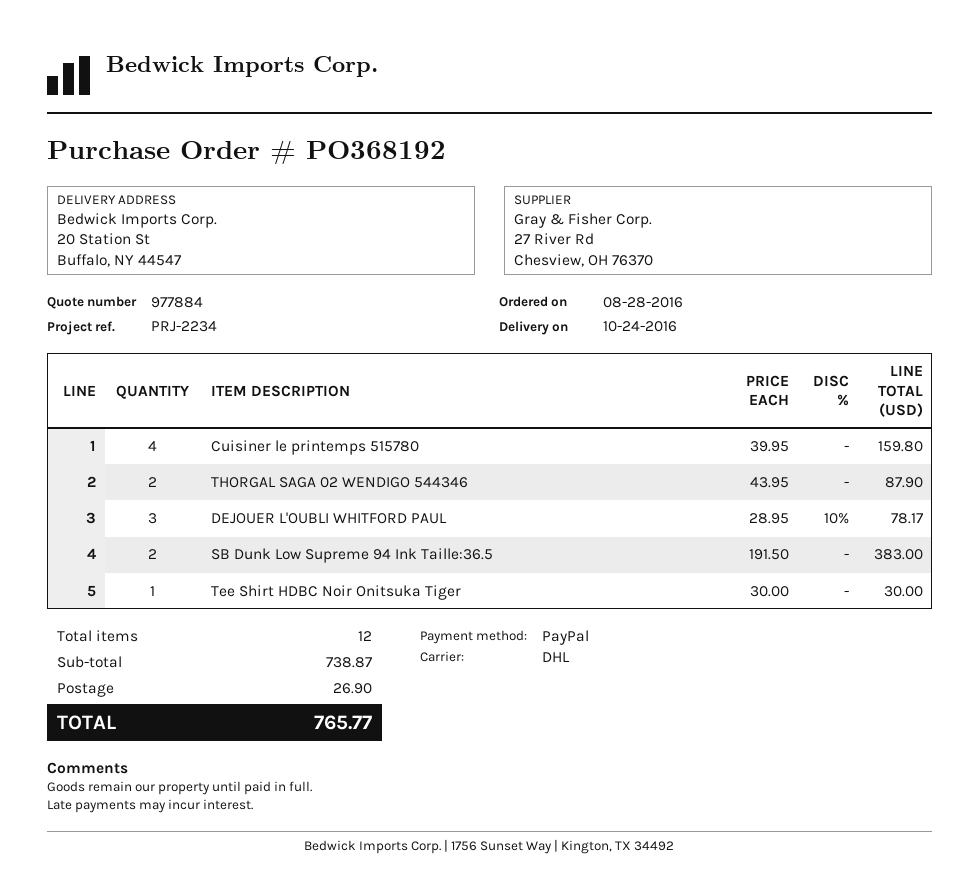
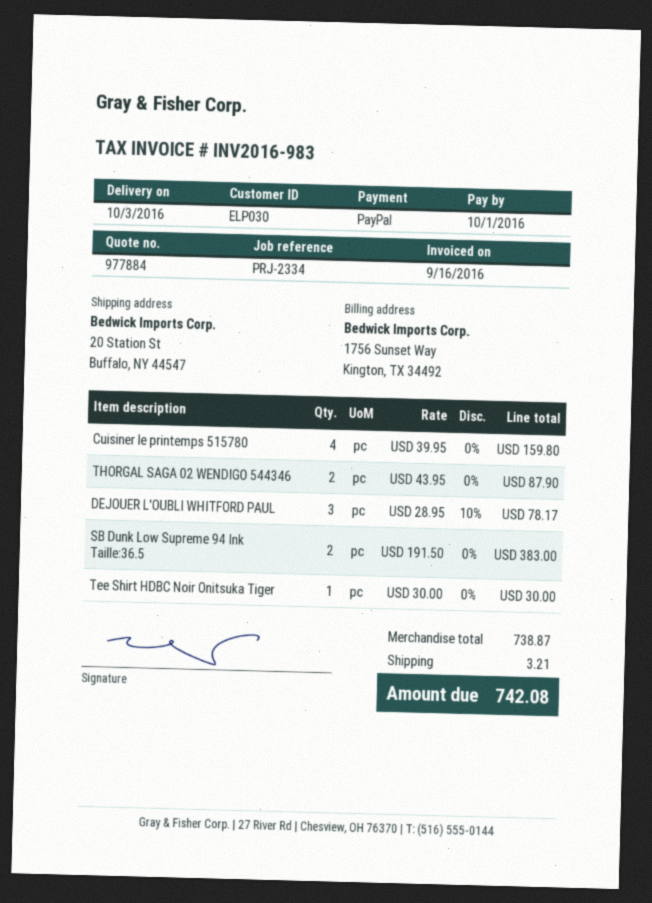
delivery date: 2016-10-24 -> 2016-10-03
reference: PRJ-2234 -> PRJ-2334
shipping: 26.90 -> 3.21
total: 765.77 -> 742.08

